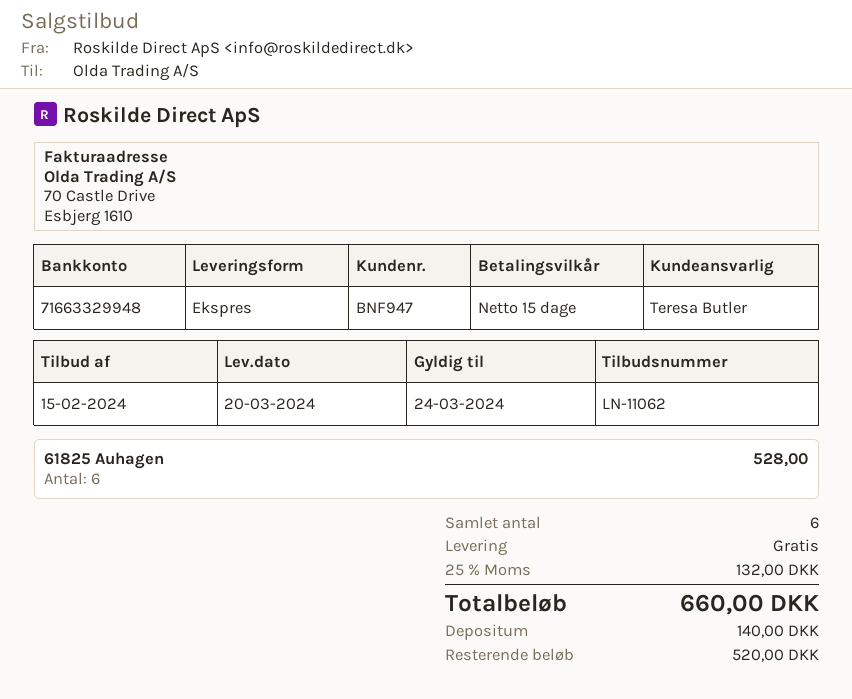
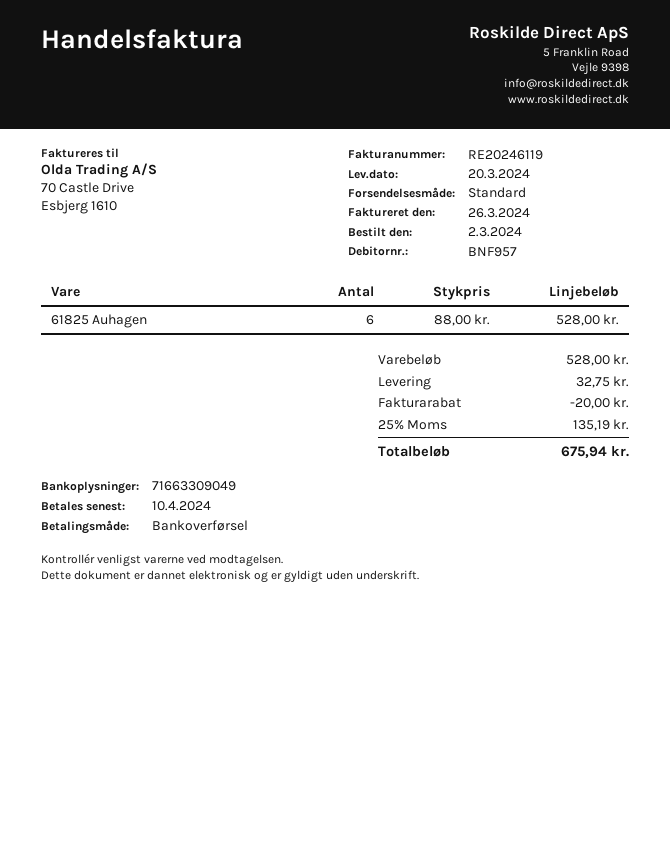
customer number: BNF947 -> BNF957
bank account: 71663329948 -> 71663309049
shipping method: express -> standard
discount: none -> 20.00
shipping: 0.00 -> 32.75
tax: 25% = 132.00 -> 25% = 135.19
total: 660.00 -> 675.94

